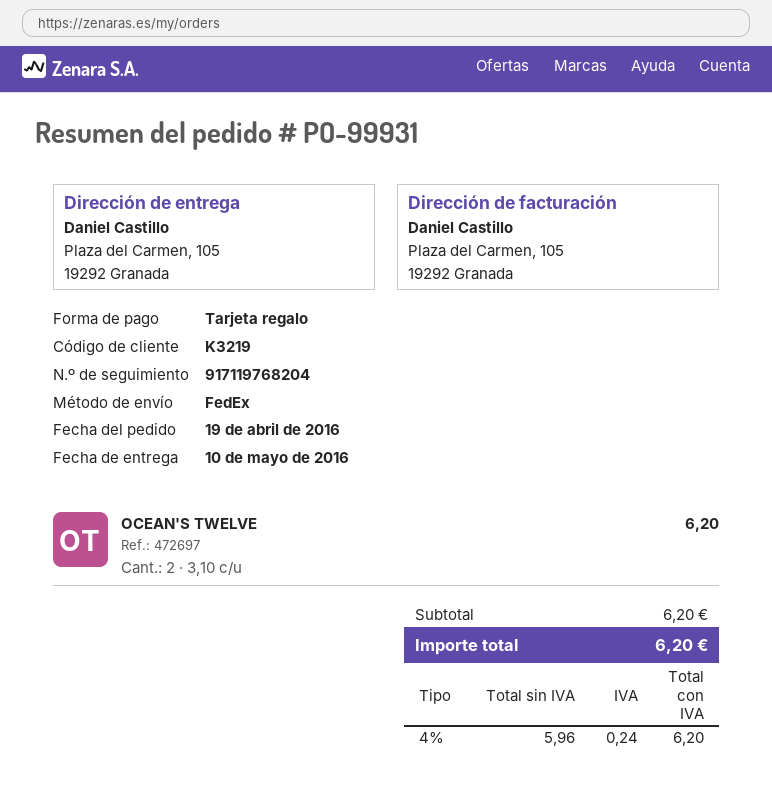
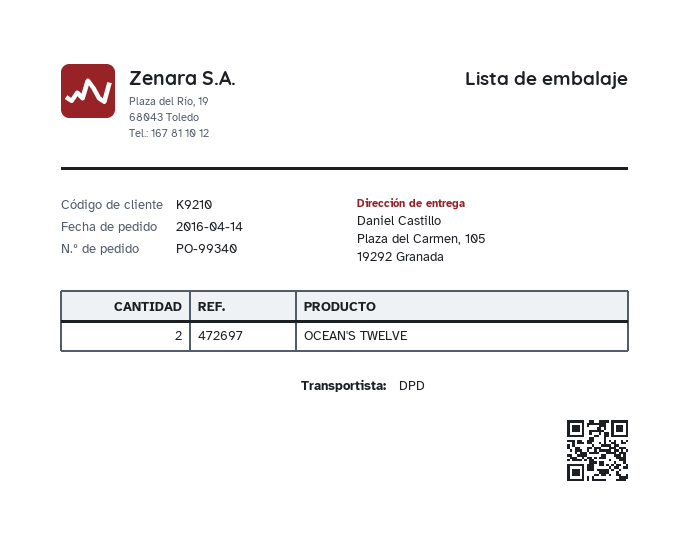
order number: PO-99931 -> PO-99340
order date: 2016-04-19 -> 2016-04-14
customer number: K3219 -> K9210
shipping method: FedEx -> DPD

